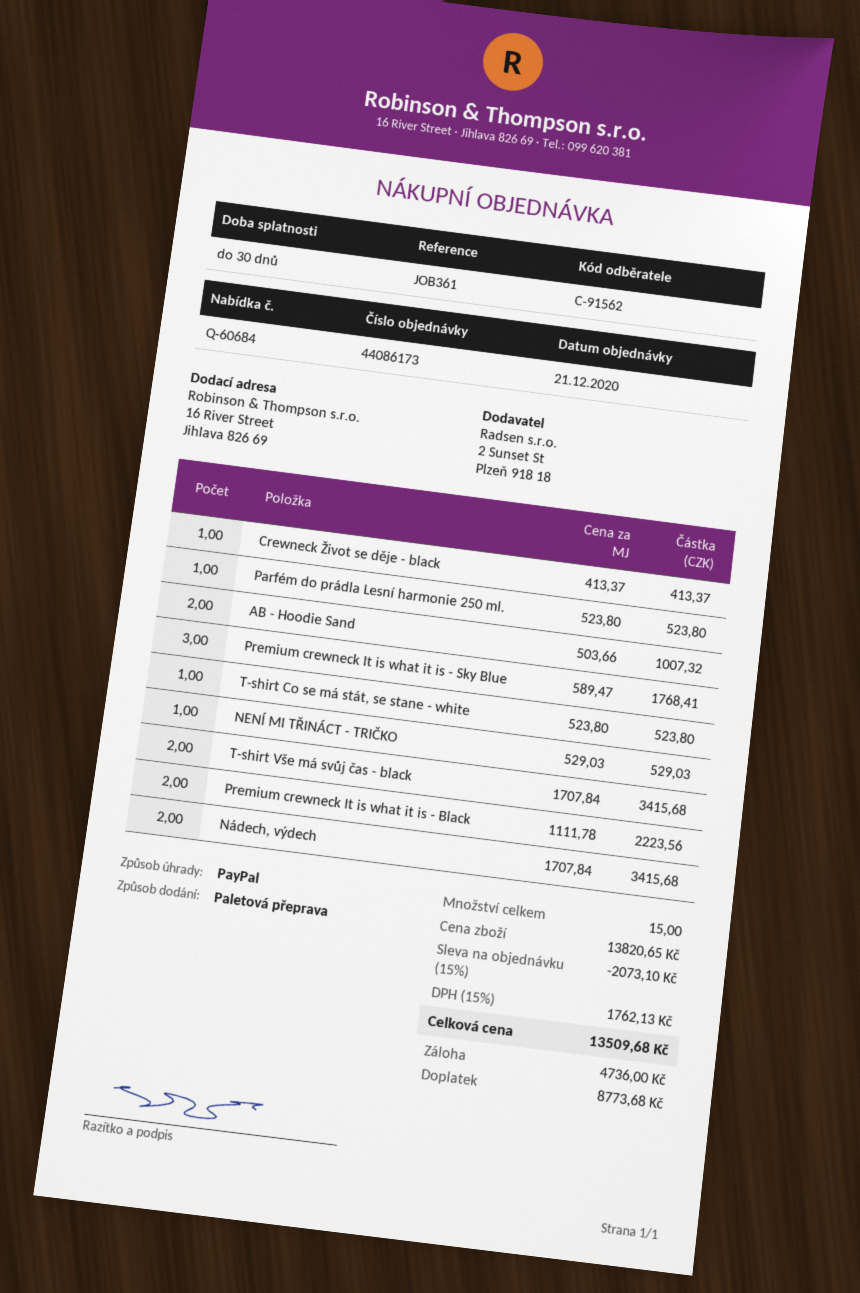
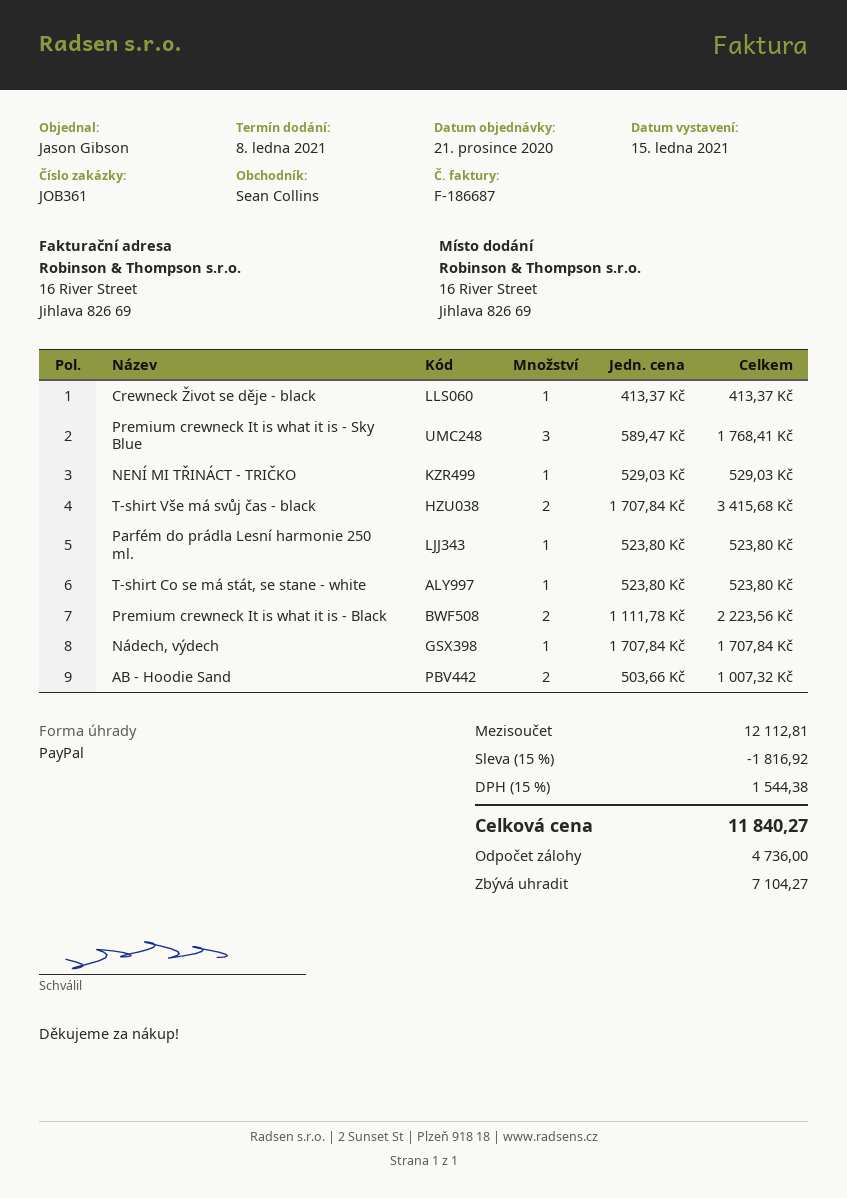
Nádech, výdech: 2 x 1707.84 = 3415.68 -> 1 x 1707.84 = 1707.84
subtotal: 13820.65 -> 12112.81
discount: 15% = 2073.10 -> 15% = 1816.92
tax: 15% = 1762.13 -> 15% = 1544.38
total: 13509.68 -> 11840.27
balance: 8773.68 -> 7104.27

